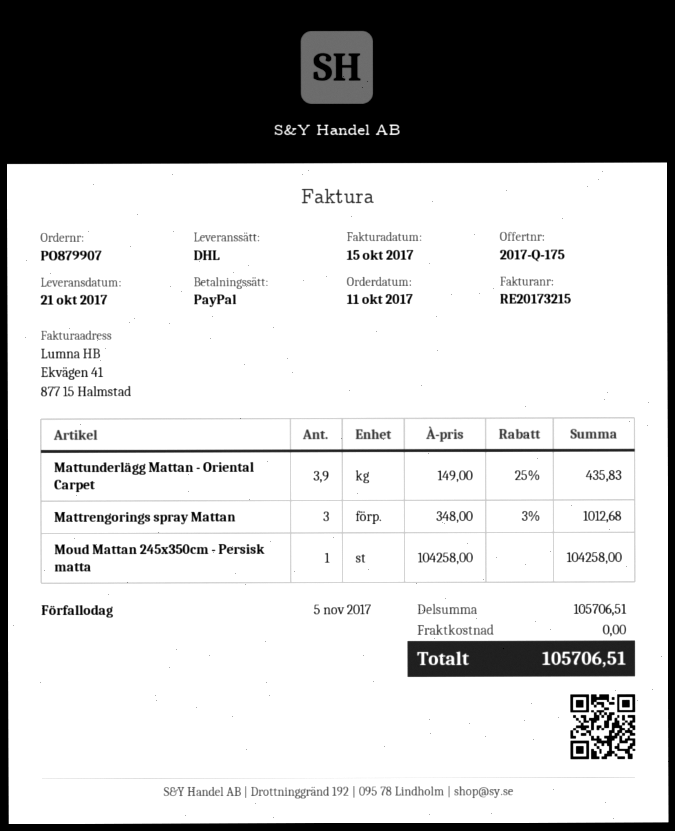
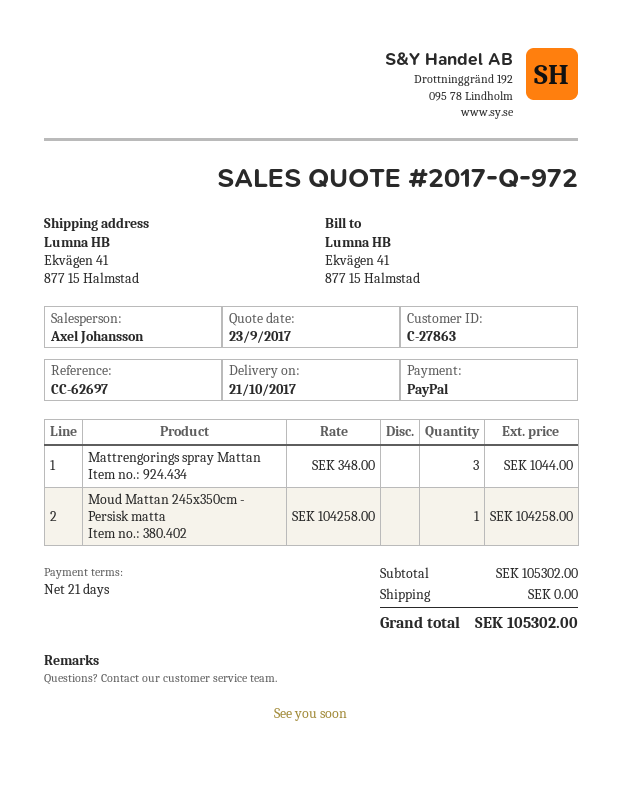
quote number: 2017-Q-175 -> 2017-Q-972
Mattunderlägg Mattan - Oriental Carpet: 3.9 x 149.00 - 25% = 435.83 -> none
Mattrengorings spray Mattan: 3 x 348.00 - 3% = 1012.68 -> 3 x 348.00 = 1044.00
subtotal: 105706.51 -> 105302.00
total: 105706.51 -> 105302.00

